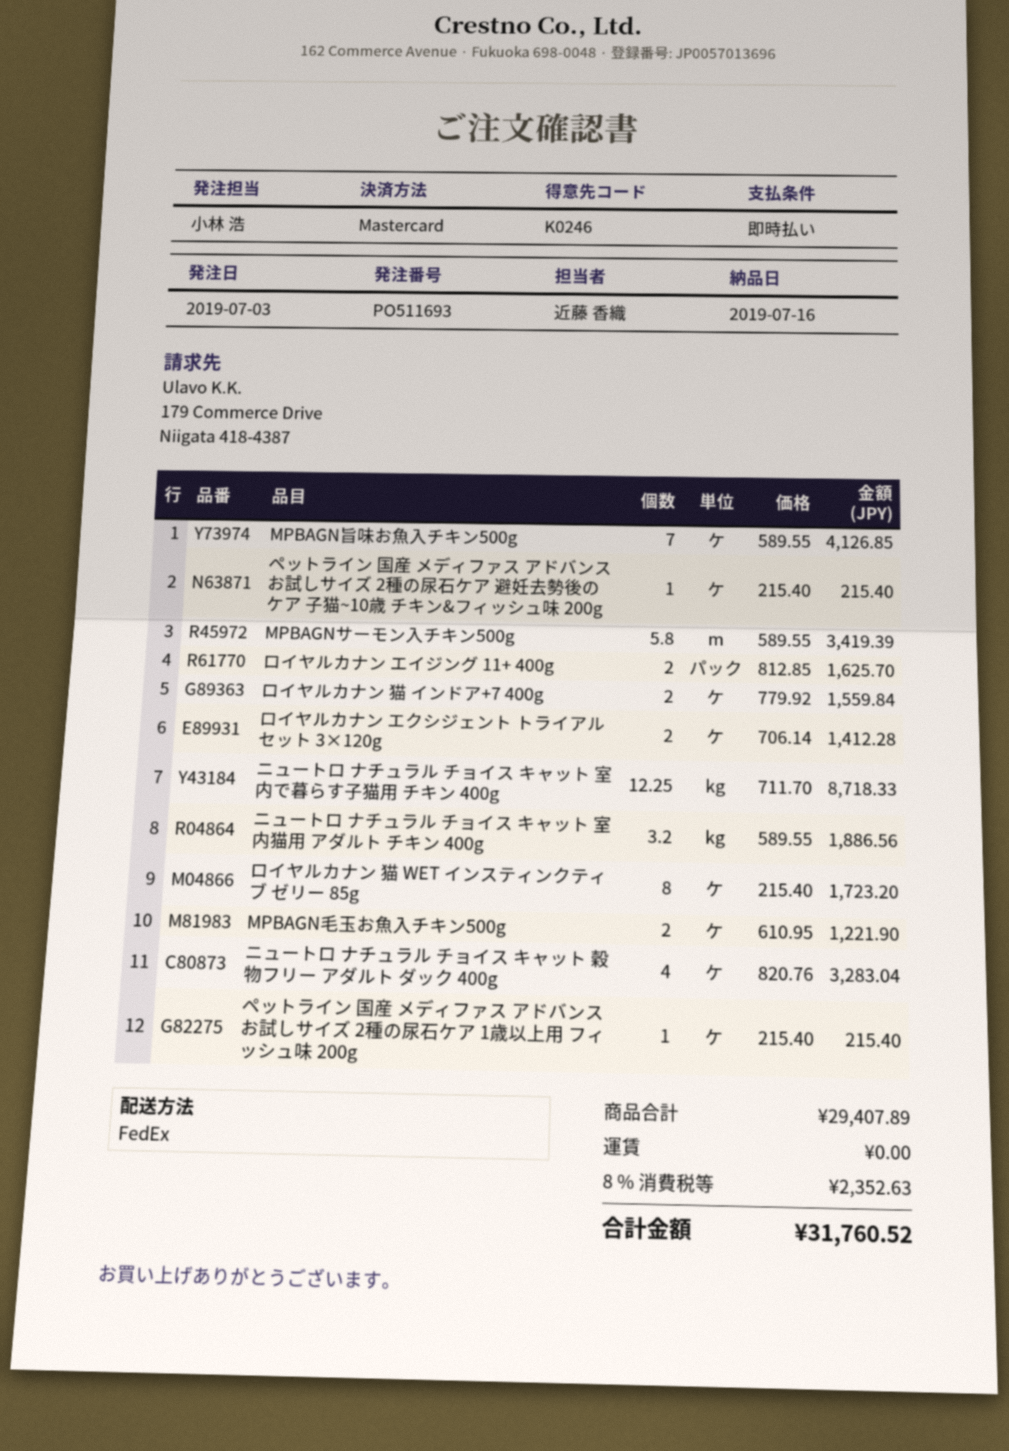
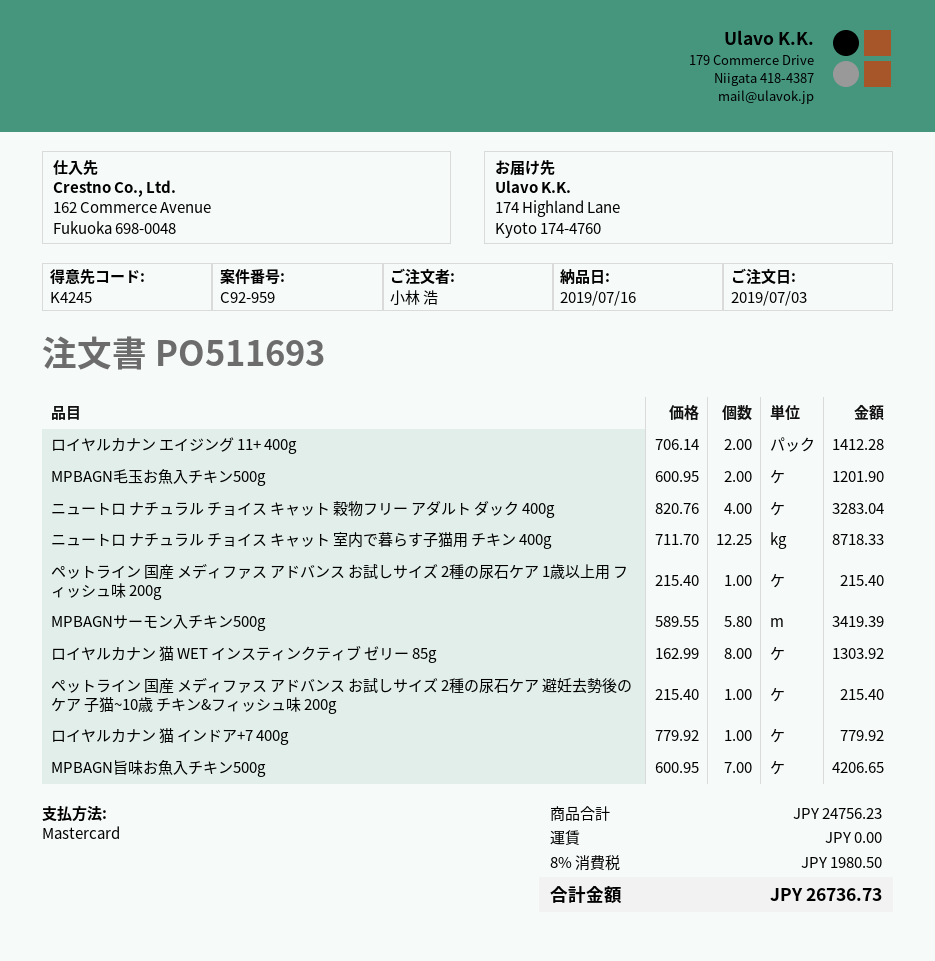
customer number: K0246 -> K4245
MPBAGN旨味お魚入チキン500g: 7 x 589.55 = 4126.85 -> 7 x 600.95 = 4206.65
ロイヤルカナン エイジング 11+ 400g: 2 x 812.85 = 1625.70 -> 2 x 706.14 = 1412.28
ロイヤルカナン 猫 インドア+7 400g: 2 x 779.92 = 1559.84 -> 1 x 779.92 = 779.92
ロイヤルカナン エクシジェント トライアルセット 3×120g: 2 x 706.14 = 1412.28 -> none
ニュートロ ナチュラル チョイス キャット 室内猫用 アダルト チキン 400g: 3.2 x 589.55 = 1886.56 -> none
ロイヤルカナン 猫 WET インスティンクティブ ゼリー 85g: 8 x 215.40 = 1723.20 -> 8 x 162.99 = 1303.92
MPBAGN毛玉お魚入チキン500g: 2 x 610.95 = 1221.90 -> 2 x 600.95 = 1201.90
subtotal: 29407.89 -> 24756.23
tax: 8% = 2352.63 -> 8% = 1980.50
total: 31760.52 -> 26736.73

